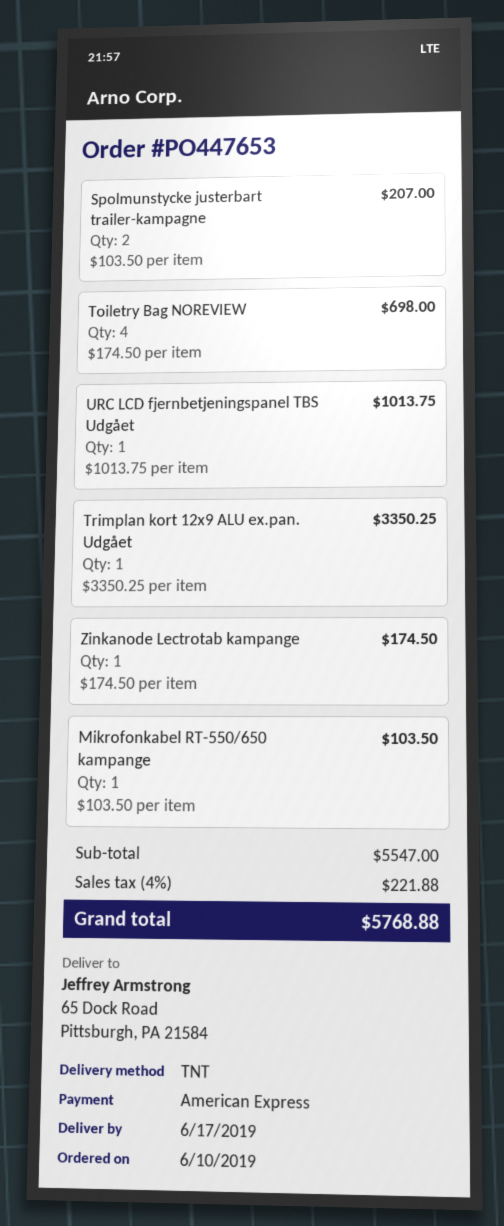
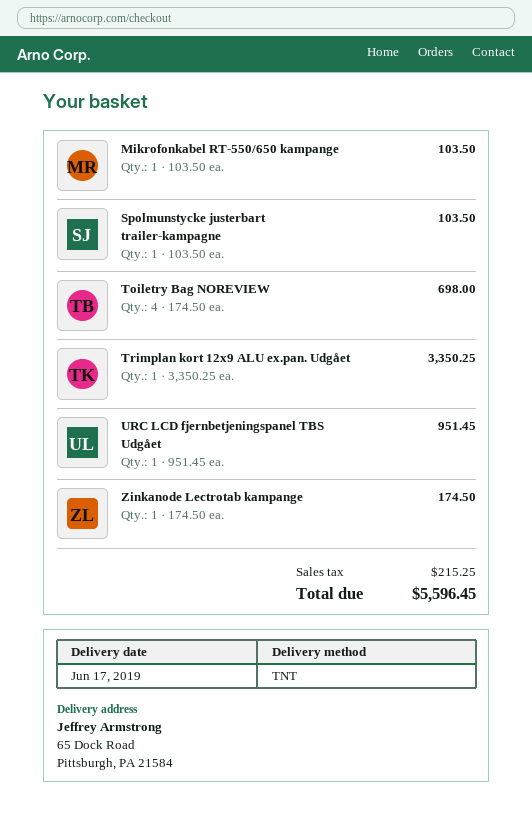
Spolmunstycke justerbart trailer-kampagne: 2 x 103.50 = 207.00 -> 1 x 103.50 = 103.50
URC LCD fjernbetjeningspanel TBS Udgået: 1 x 1013.75 = 1013.75 -> 1 x 951.45 = 951.45
tax: 221.88 -> 215.25
total: 5768.88 -> 5596.45

